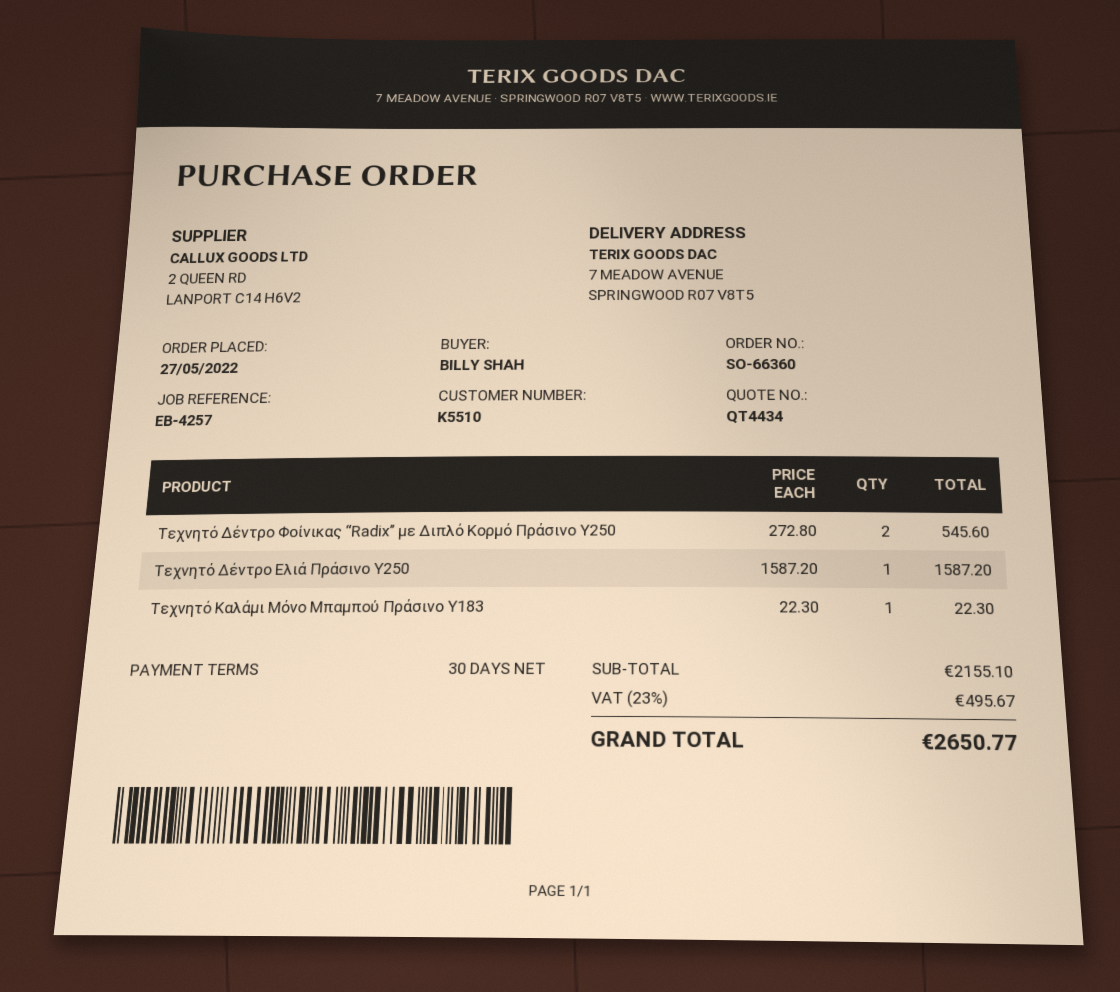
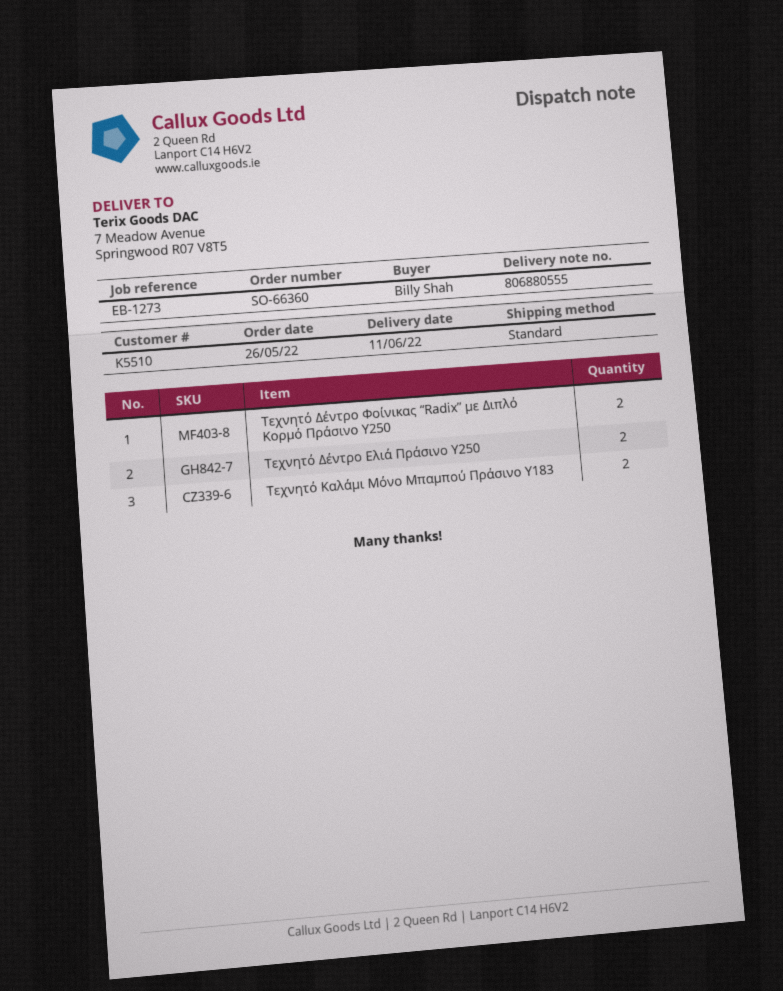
order date: 2022-05-27 -> 2022-05-26
reference: EB-4257 -> EB-1273
Τεχνητό Δέντρο Ελιά Πράσινο Υ250: 1 -> 2
Τεχνητό Καλάμι Μόνο Μπαμπού Πράσινο Υ183: 1 -> 2

